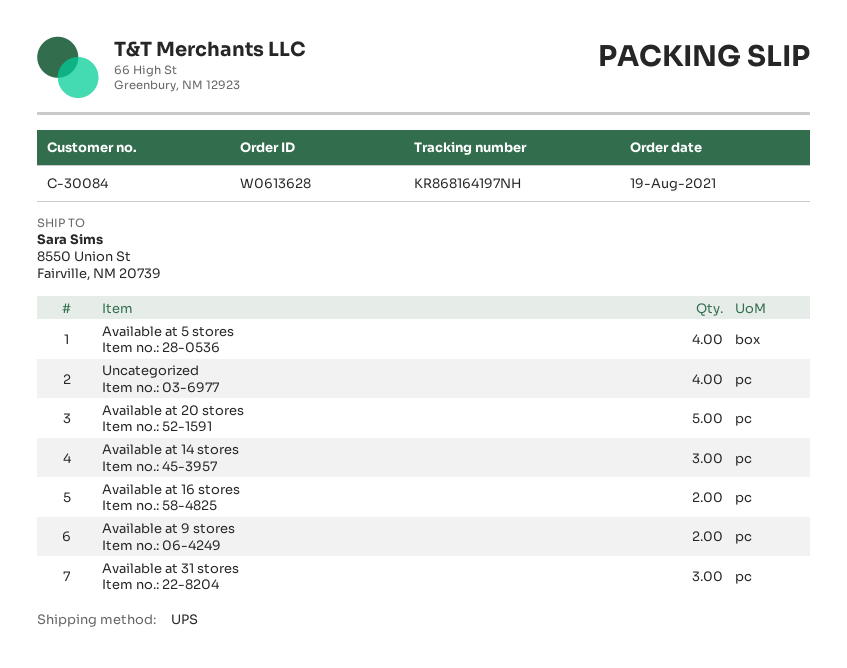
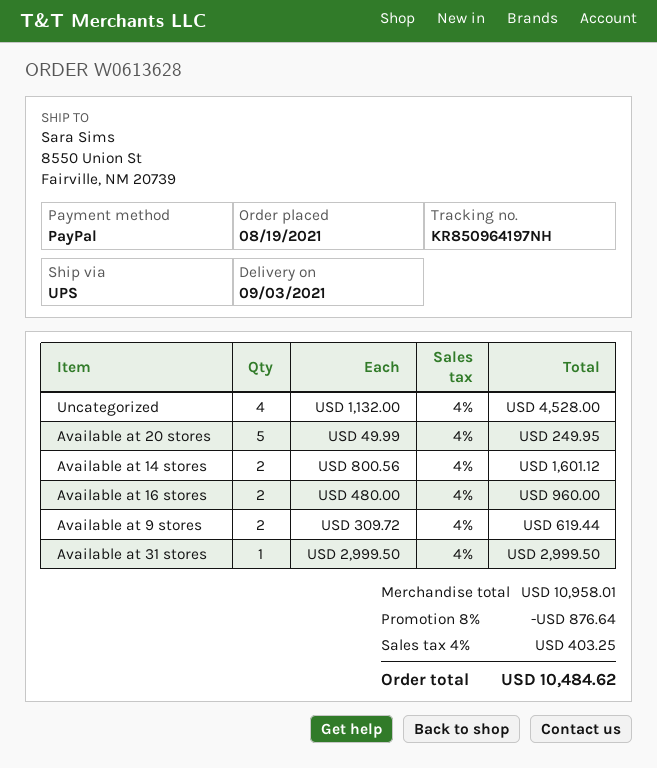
tracking number: KR868164197NH -> KR850964197NH
Available at 5 stores: 4 -> none
Available at 14 stores: 3 -> 2
Available at 31 stores: 3 -> 1

